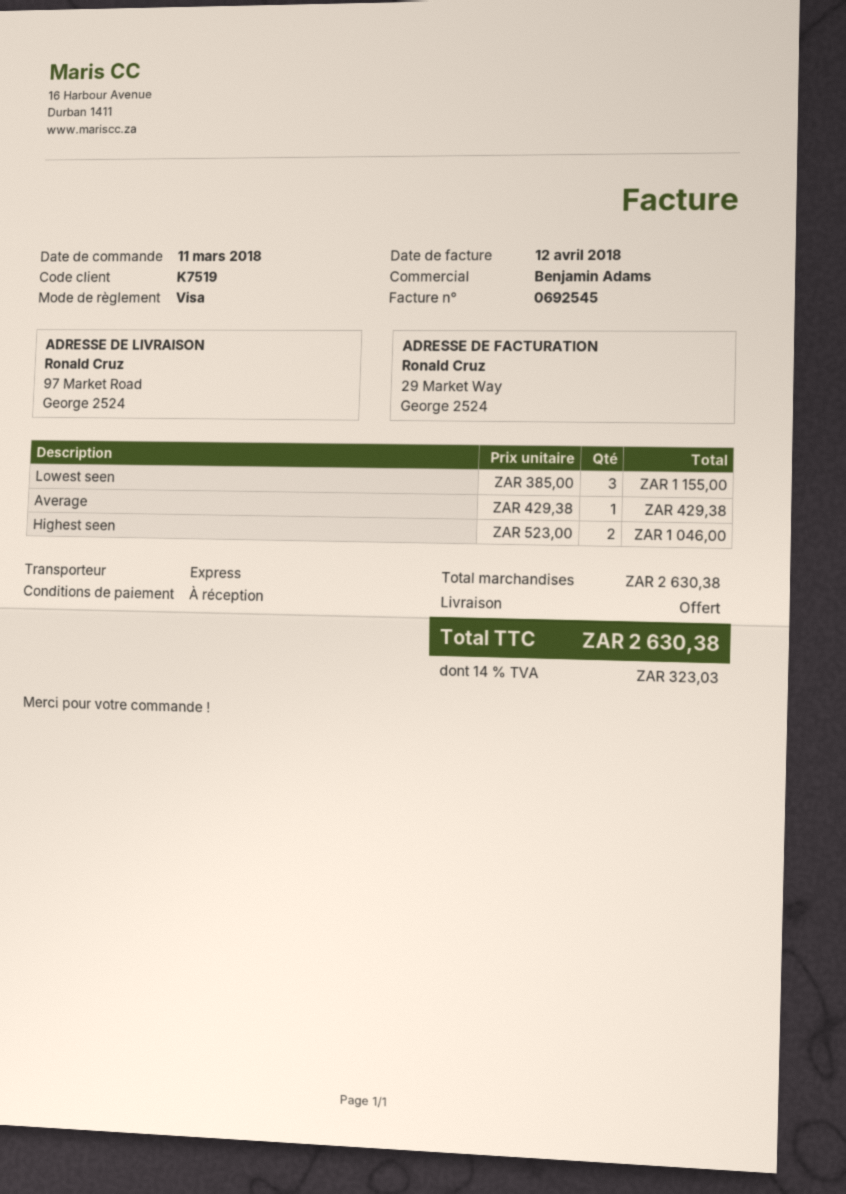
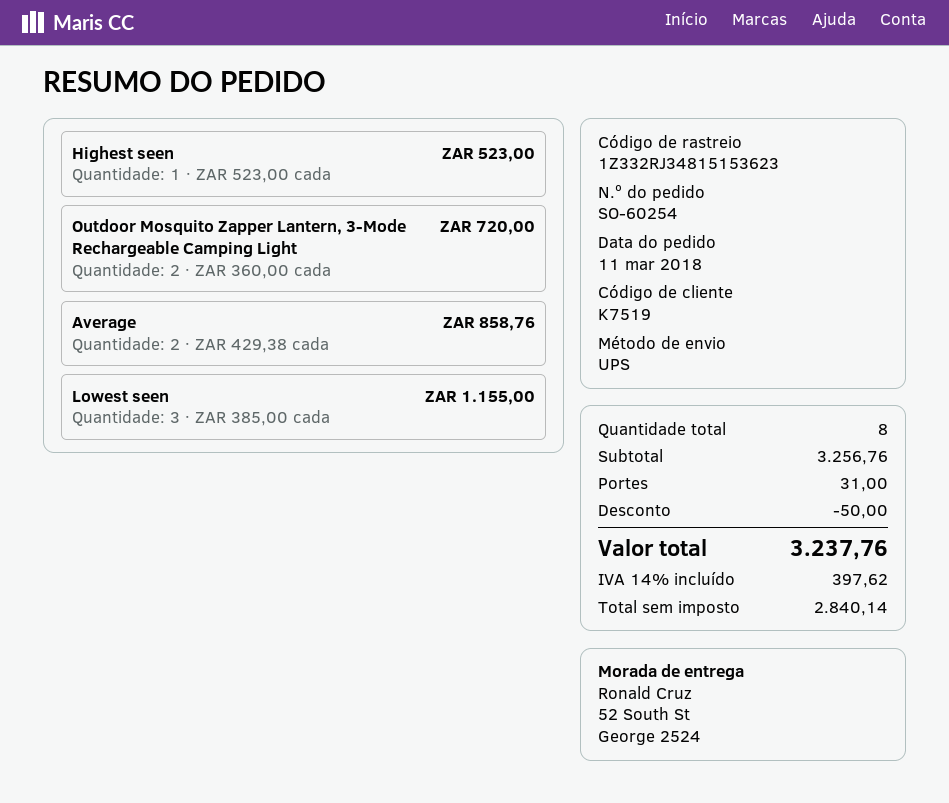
shipping method: express -> UPS
ship to: 97 Market Road, George 2524 -> 52 South St, George 2524
Average: 1 x 429.38 = 429.38 -> 2 x 429.38 = 858.76
Highest seen: 2 x 523.00 = 1046.00 -> 1 x 523.00 = 523.00
Outdoor Mosquito Zapper Lantern, 3-Mode Rechargeable Camping Light: none -> 2 x 360.00 = 720.00
subtotal: 2630.38 -> 3256.76
discount: none -> 50.00
shipping: 0.00 -> 31.00
tax: 14% = 323.03 -> 14% = 397.62
total: 2630.38 -> 3237.76

